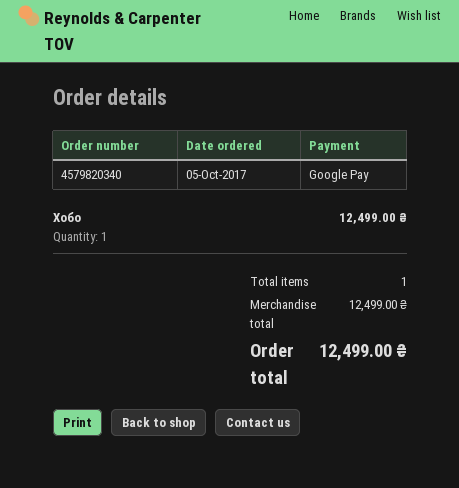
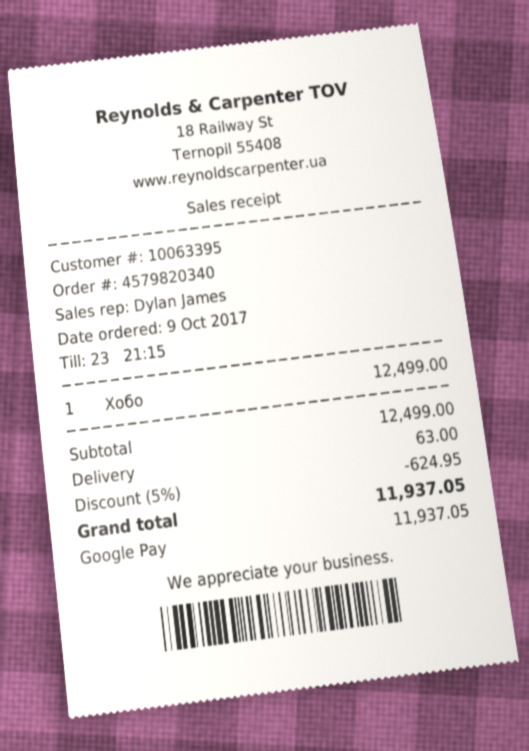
order date: 2017-10-05 -> 2017-10-09
discount: none -> 5% = 624.95
shipping: none -> 63.00
total: 12499.00 -> 11937.05

